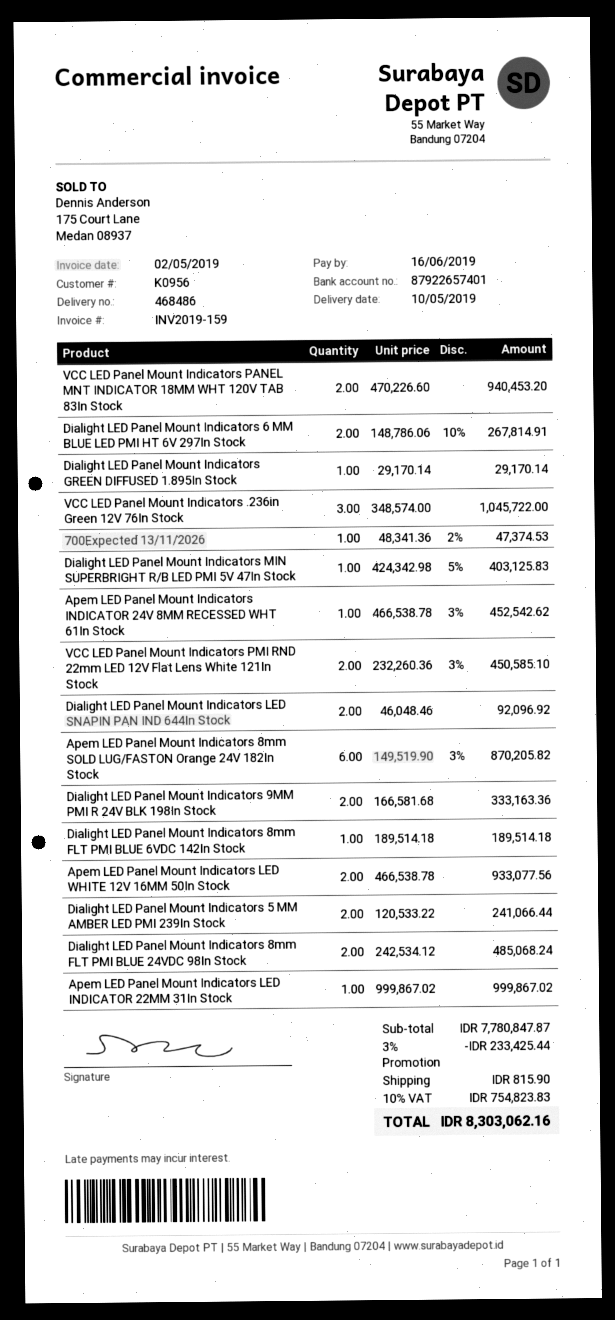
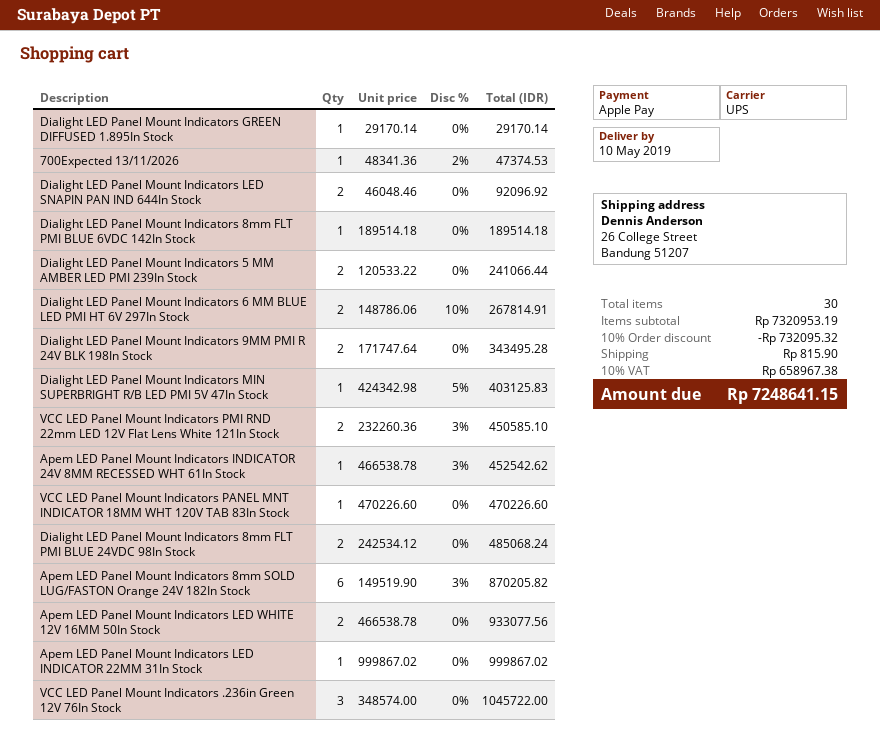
VCC LED Panel Mount Indicators PANEL MNT INDICATOR 18MM WHT 120V TAB 83In Stock: 2 x 470226.60 = 940453.20 -> 1 x 470226.60 = 470226.60
Dialight LED Panel Mount Indicators 9MM PMI R 24V BLK 198In Stock: 2 x 166581.68 = 333163.36 -> 2 x 171747.64 = 343495.28
subtotal: 7780847.87 -> 7320953.19
discount: 3% = 233425.44 -> 10% = 732095.32
tax: 10% = 754823.83 -> 10% = 658967.38
total: 8303062.16 -> 7248641.15

